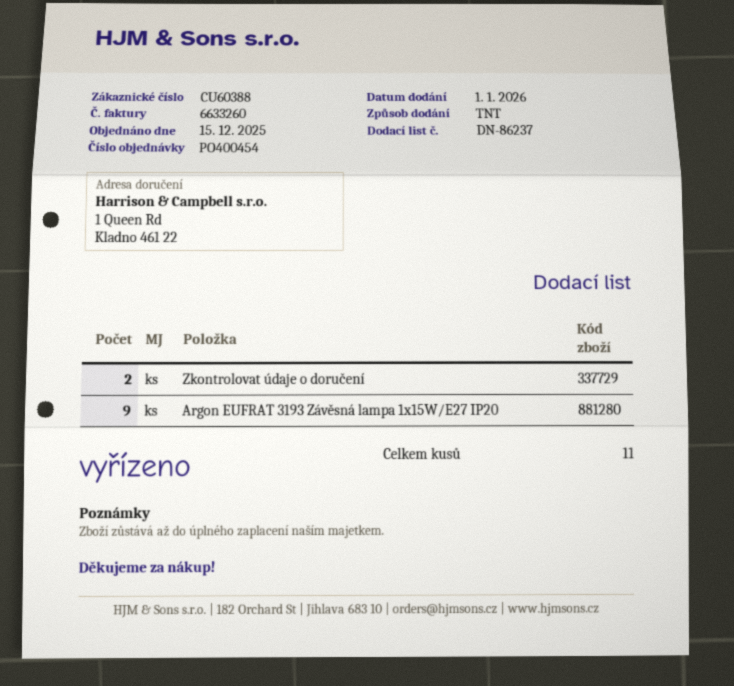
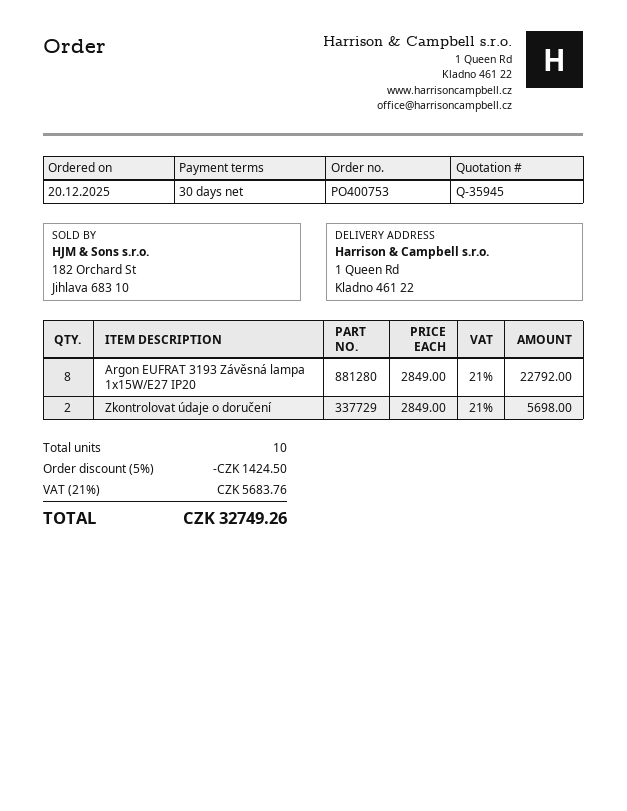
order number: PO400454 -> PO400753
order date: 2025-12-15 -> 2025-12-20
Argon EUFRAT 3193 Závěsná lampa 1x15W/E27 IP20: 9 -> 8
total quantity: 11 -> 10

